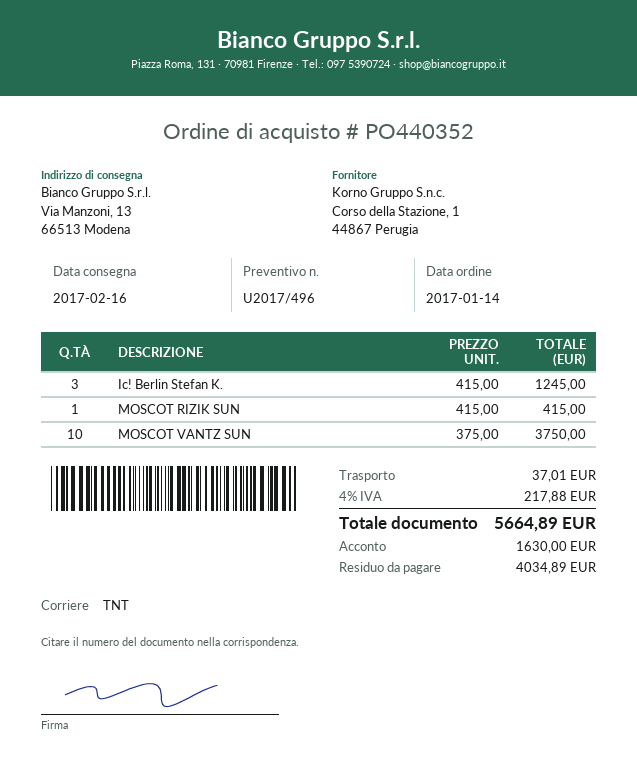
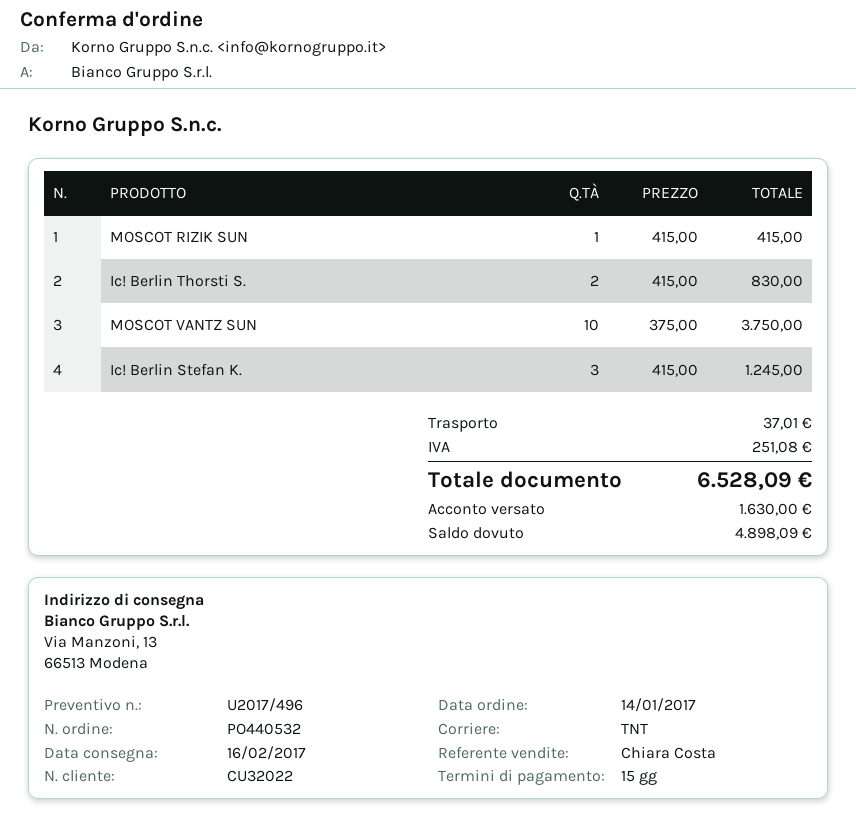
order number: PO440352 -> PO440532
Ic! Berlin Thorsti S.: none -> 2 x 415.00 = 830.00
tax: 217.88 -> 251.08
total: 5664.89 -> 6528.09
balance: 4034.89 -> 4898.09

